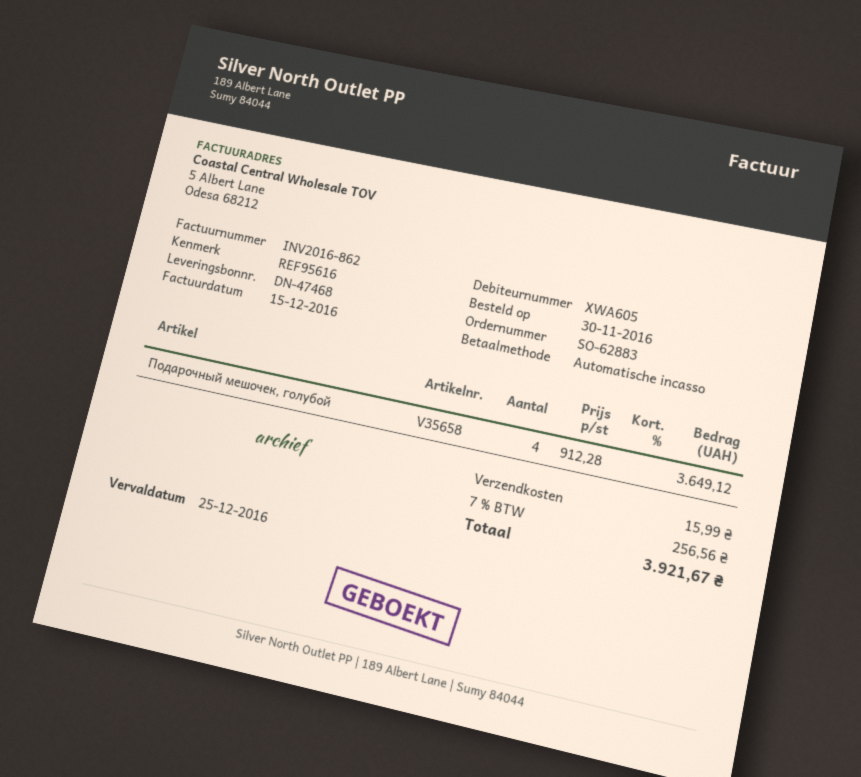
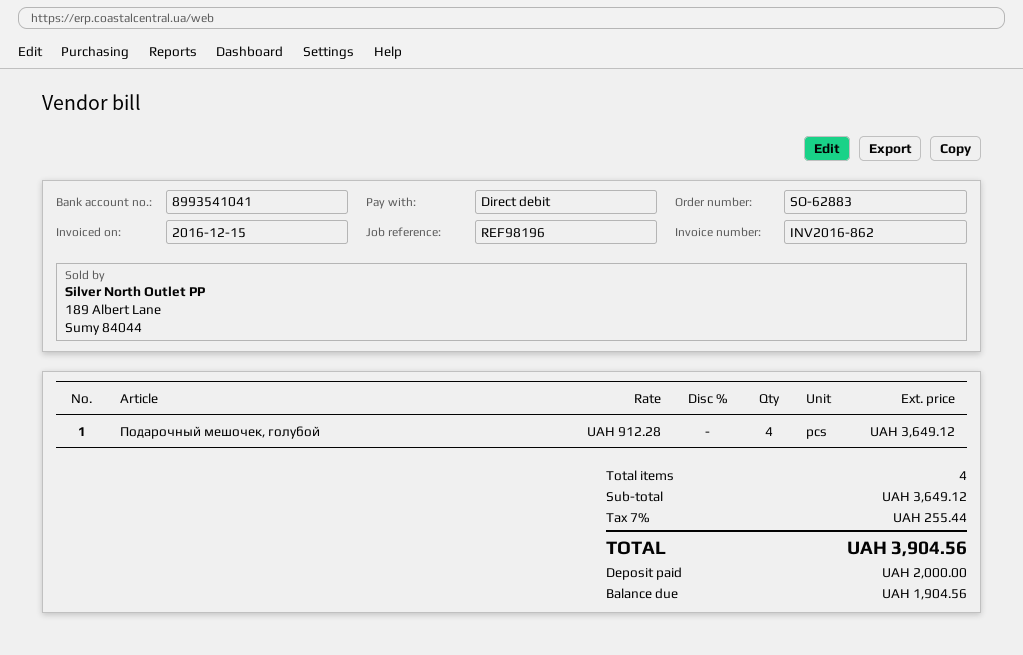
reference: REF95616 -> REF98196
shipping: 15.99 -> none
tax: 7% = 256.56 -> 7% = 255.44
total: 3921.67 -> 3904.56

